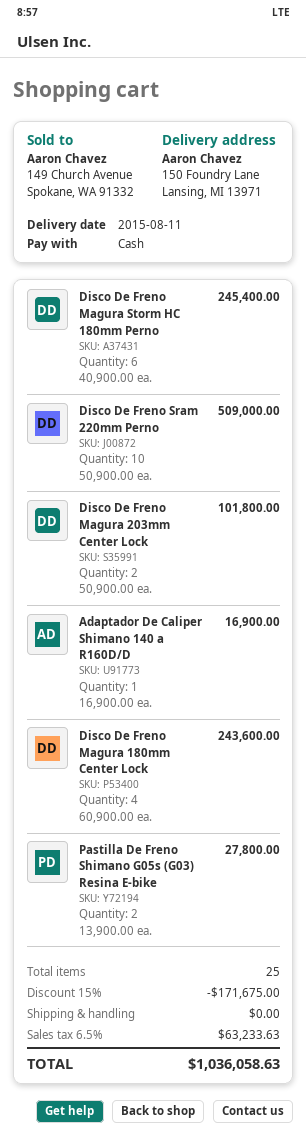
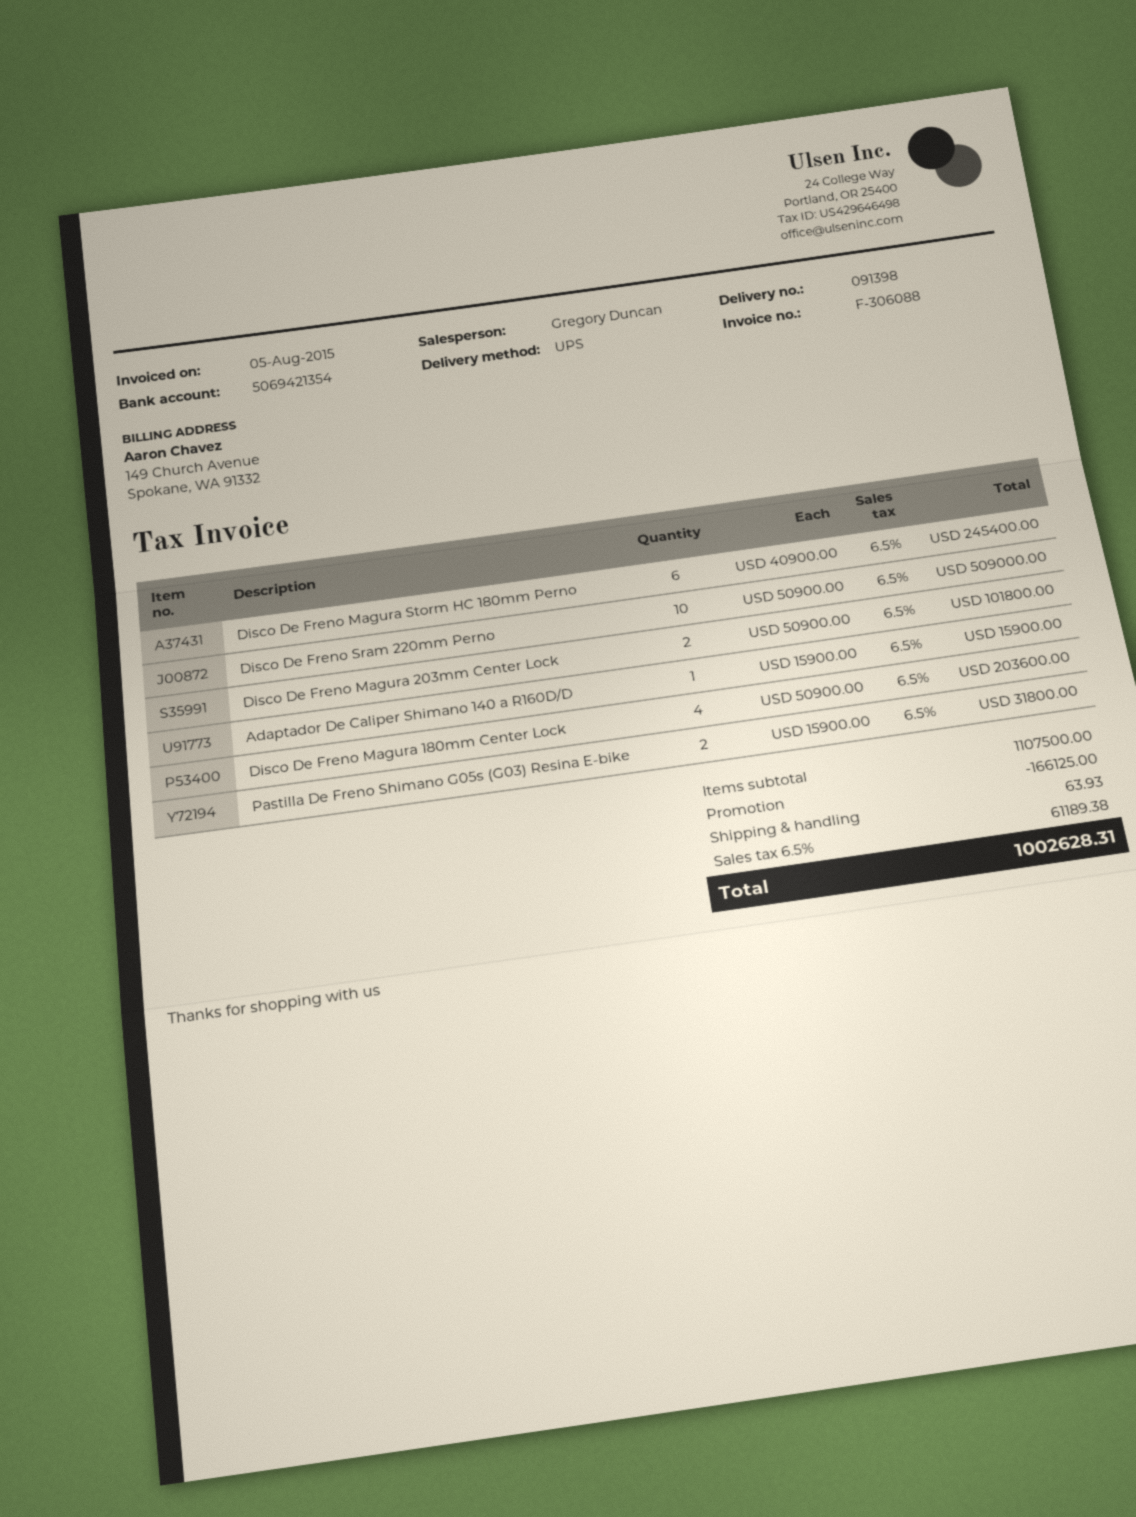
Adaptador De Caliper Shimano 140 a R160D/D: 1 x 16900.00 = 16900.00 -> 1 x 15900.00 = 15900.00
Disco De Freno Magura 180mm Center Lock: 4 x 60900.00 = 243600.00 -> 4 x 50900.00 = 203600.00
Pastilla De Freno Shimano G05s (G03) Resina E-bike: 2 x 13900.00 = 27800.00 -> 2 x 15900.00 = 31800.00
discount: 171675.00 -> 166125.00
shipping: 0.00 -> 63.93
tax: 6.5% = 63233.63 -> 6.5% = 61189.38
total: 1036058.63 -> 1002628.31

